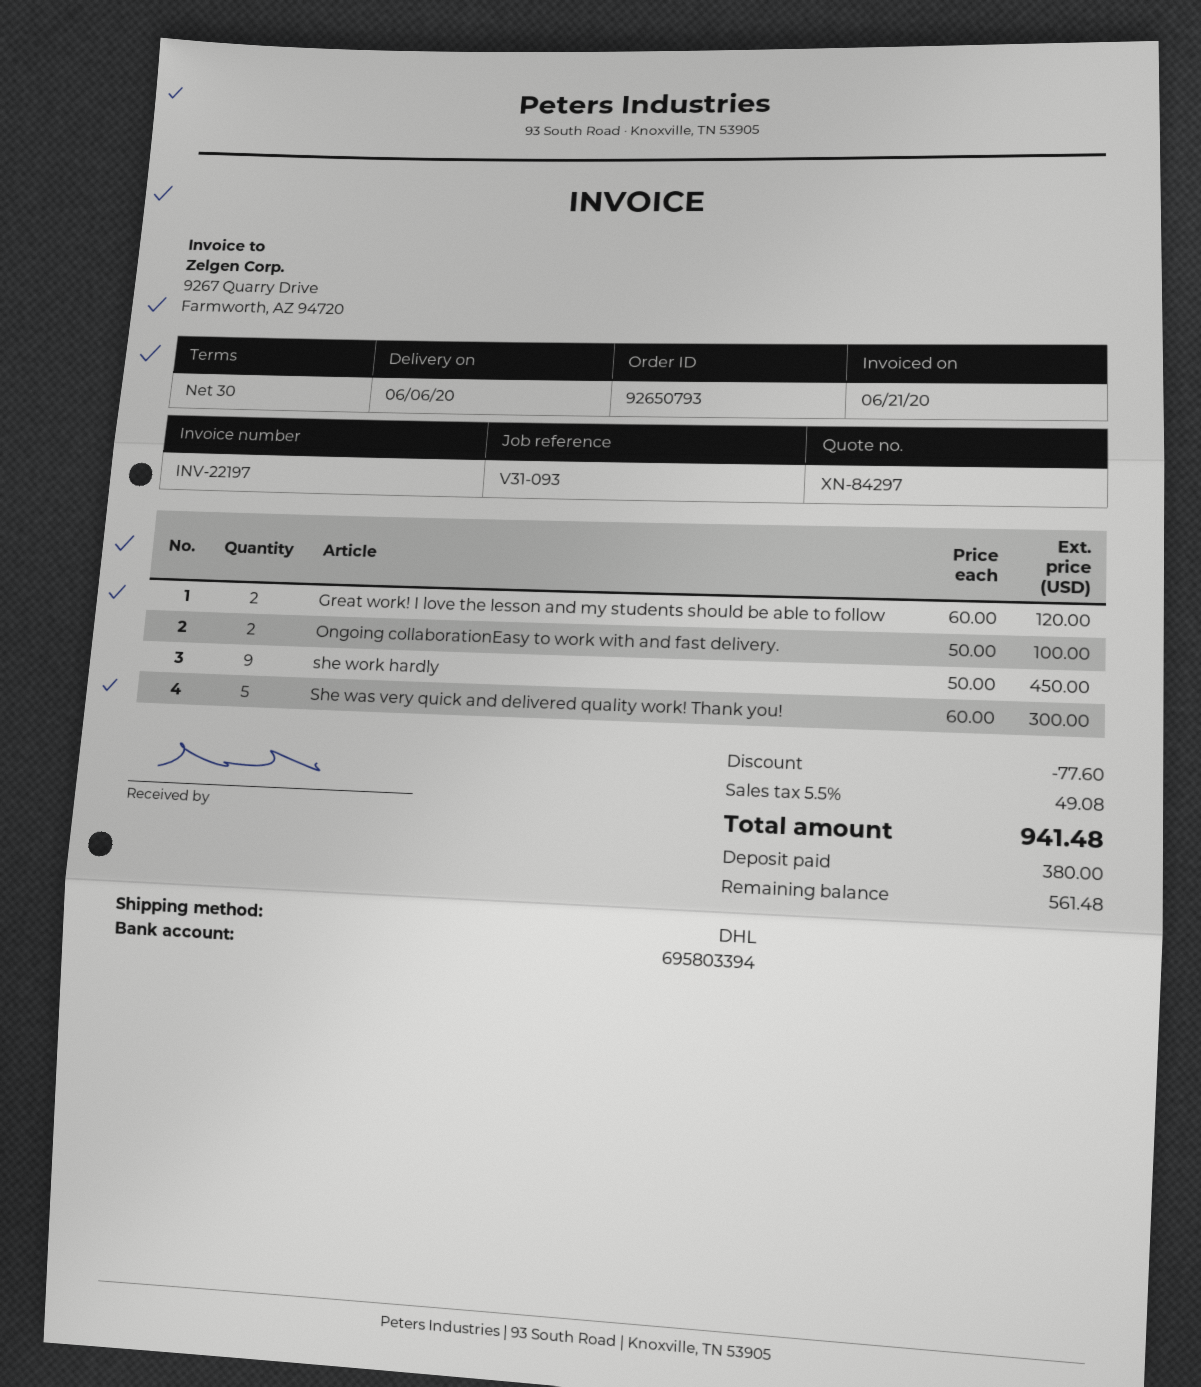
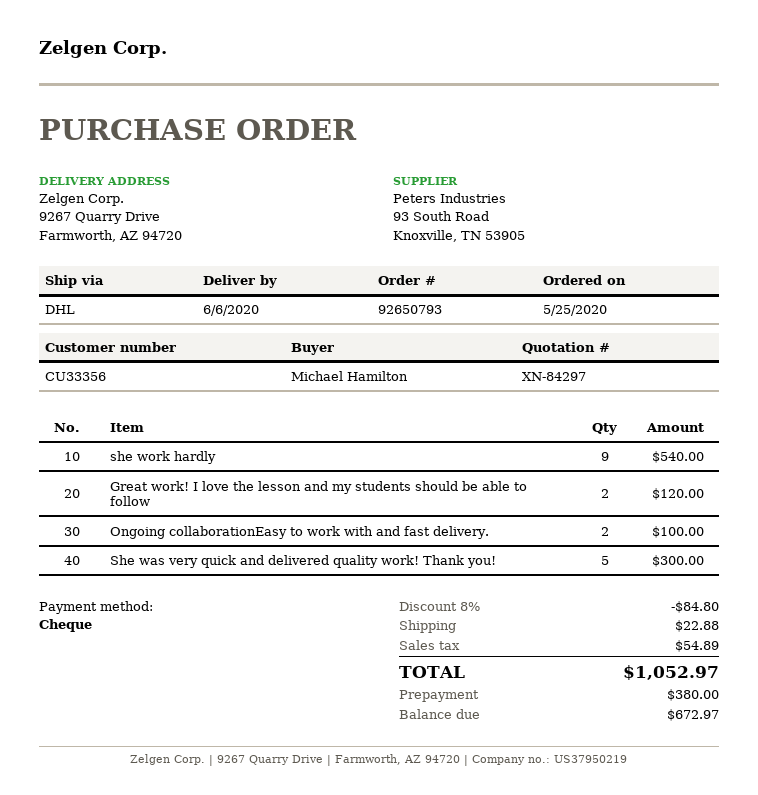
she work hardly: 9 for 450.00 -> 9 for 540.00
discount: 77.60 -> 84.80
shipping: none -> 22.88
tax: 49.08 -> 54.89
total: 941.48 -> 1052.97
balance: 561.48 -> 672.97

